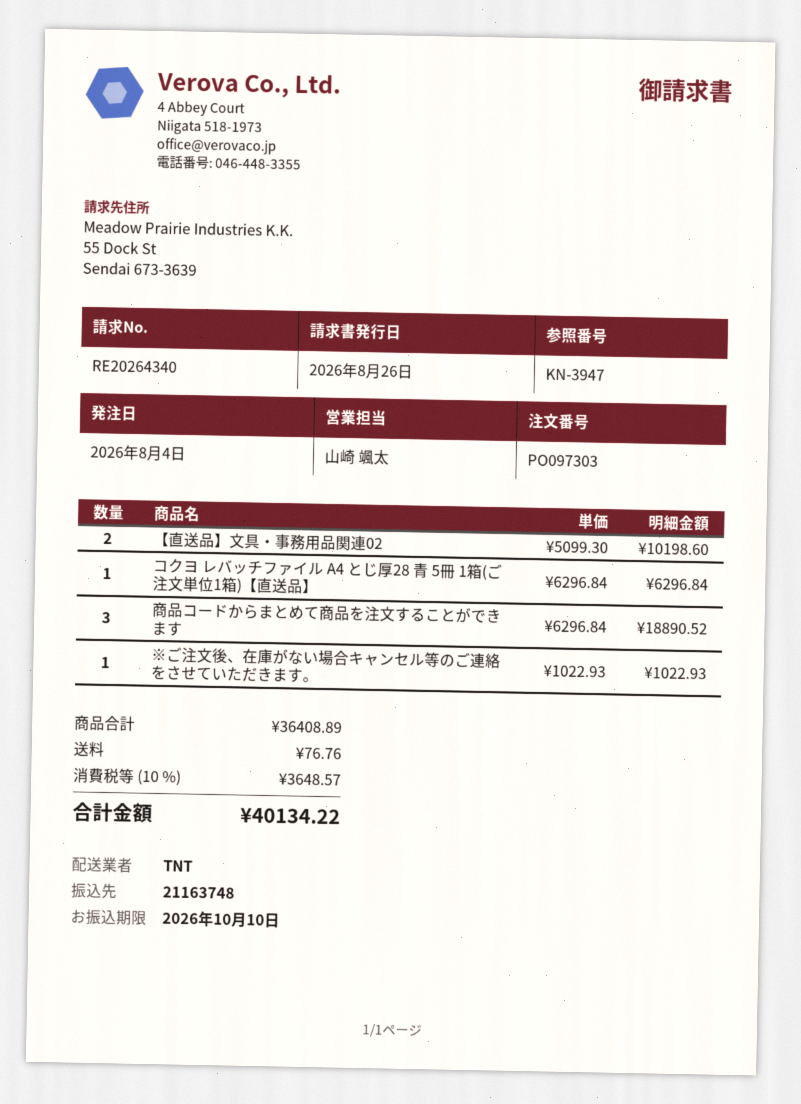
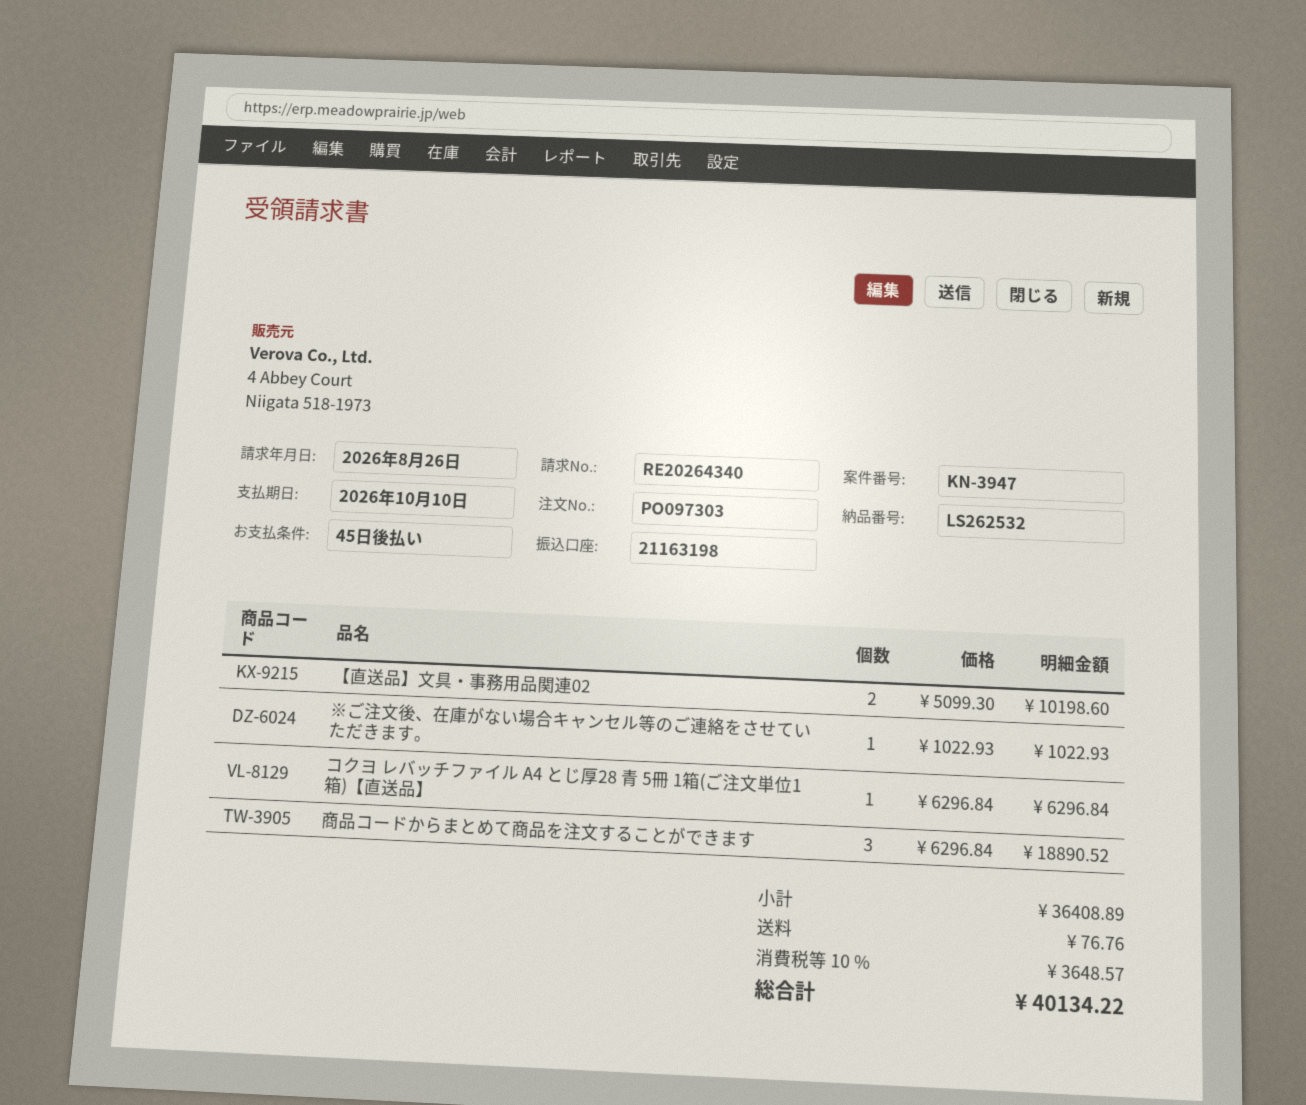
bank account: 21163748 -> 21163198

